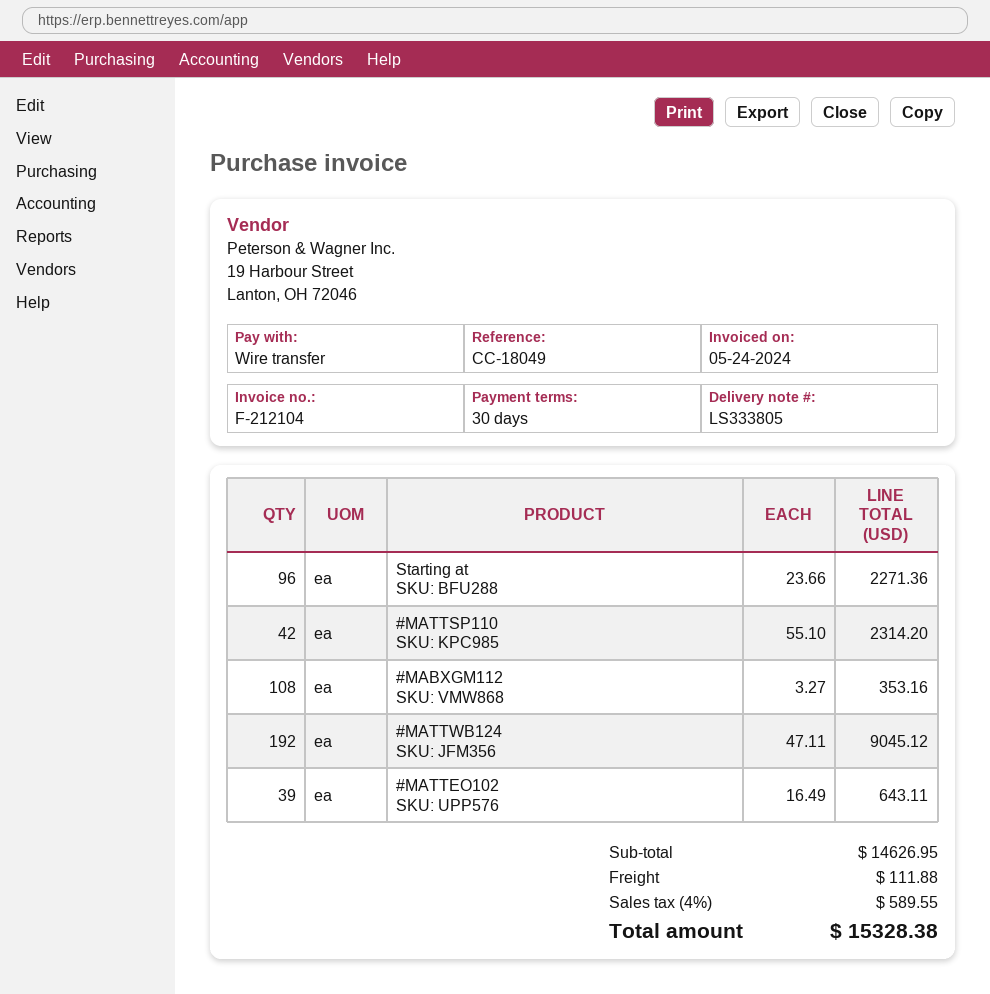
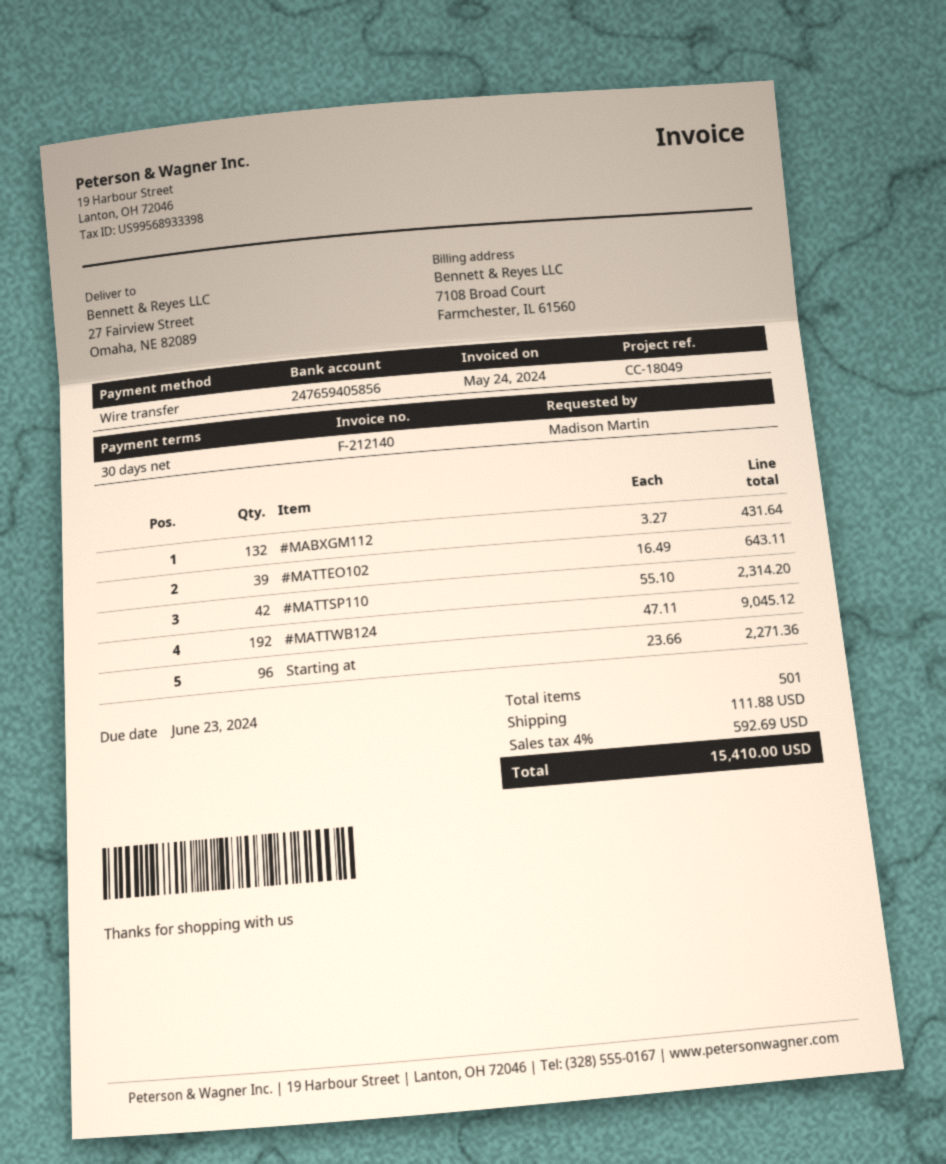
invoice number: F-212104 -> F-212140
#MABXGM112: 108 x 3.27 = 353.16 -> 132 x 3.27 = 431.64
tax: 4% = 589.55 -> 4% = 592.69
total: 15328.38 -> 15410.00

